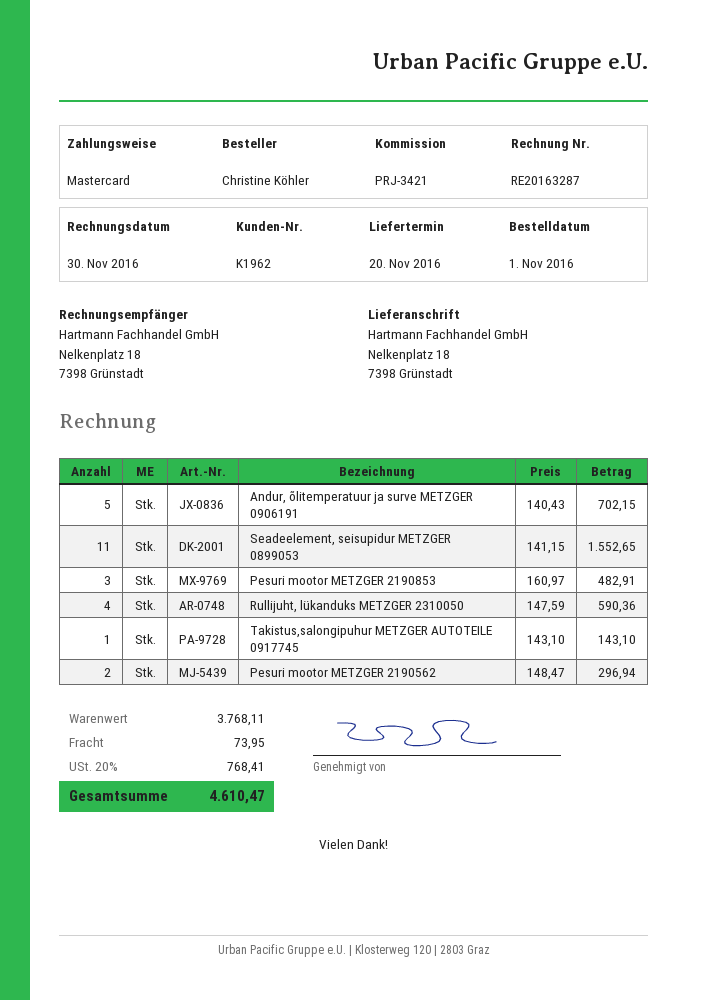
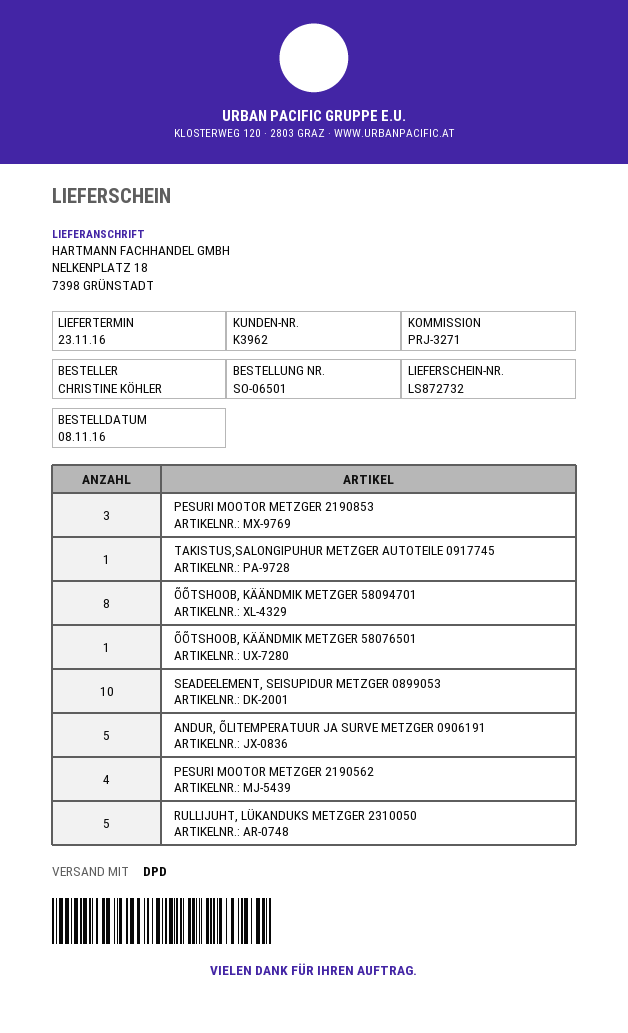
order date: 2016-11-01 -> 2016-11-08
delivery date: 2016-11-20 -> 2016-11-23
customer number: K1962 -> K3962
reference: PRJ-3421 -> PRJ-3271
Seadeelement, seisupidur METZGER 0899053: 11 -> 10
Rullijuht, lükanduks METZGER 2310050: 4 -> 5
Pesuri mootor METZGER 2190562: 2 -> 4
ÕÕTSHOOB, KÄÄNDMIK METZGER 58094701: none -> 8
ÕÕTSHOOB, KÄÄNDMIK METZGER 58076501: none -> 1

